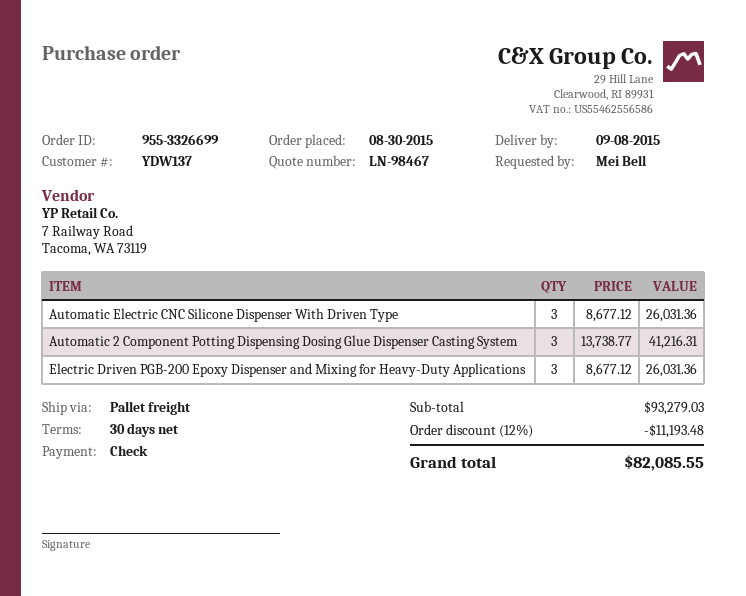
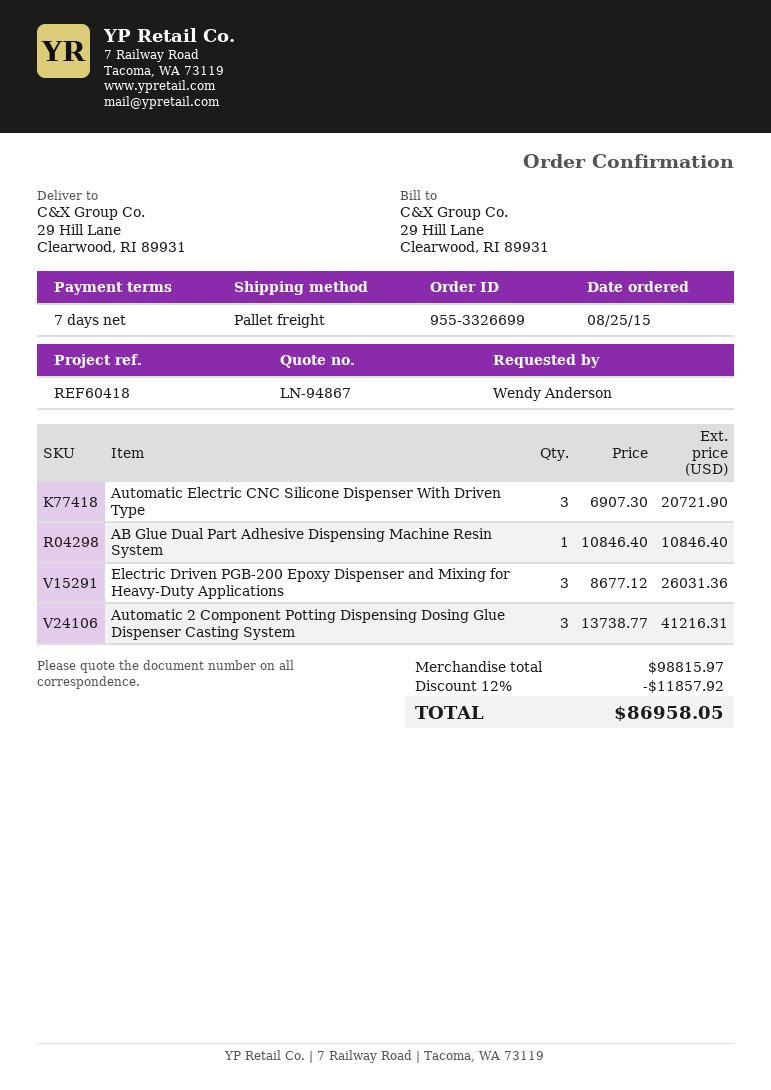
quote number: LN-98467 -> LN-94867
order date: 2015-08-30 -> 2015-08-25
payment terms: 30 days -> 7 days
ordered by: Mei Bell -> Wendy Anderson
Automatic Electric CNC Silicone Dispenser With Driven Type: 3 x 8677.12 = 26031.36 -> 3 x 6907.30 = 20721.90
AB Glue Dual Part Adhesive Dispensing Machine Resin System: none -> 1 x 10846.40 = 10846.40
subtotal: 93279.03 -> 98815.97
discount: 12% = 11193.48 -> 12% = 11857.92
total: 82085.55 -> 86958.05

